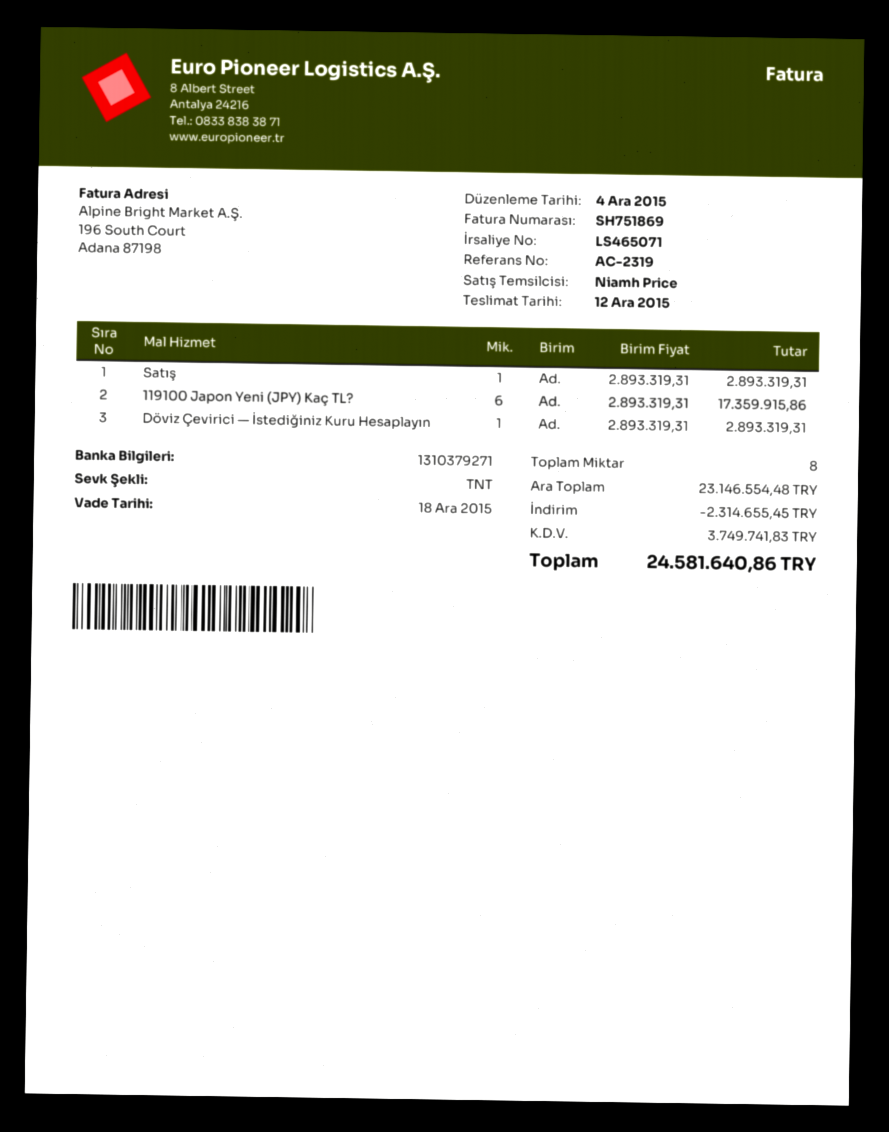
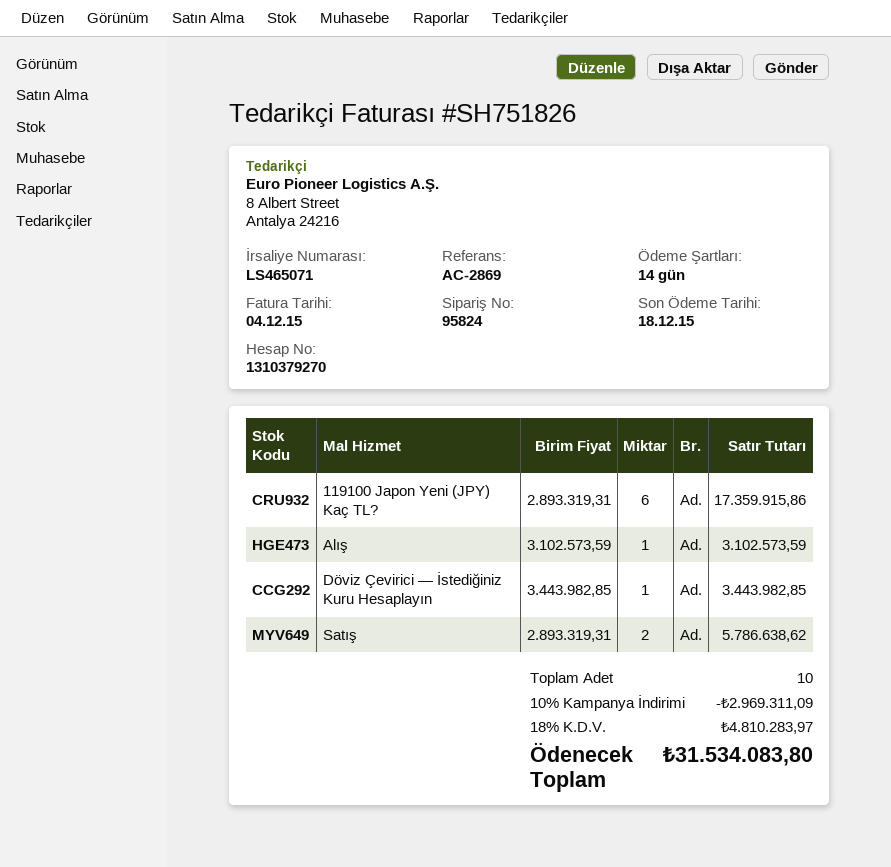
invoice number: SH751869 -> SH751826
reference: AC-2319 -> AC-2869
bank account: 1310379271 -> 1310379270
Satış: 1 x 2893319.31 = 2893319.31 -> 2 x 2893319.31 = 5786638.62
Döviz Çevirici — İstediğiniz Kuru Hesaplayın: 1 x 2893319.31 = 2893319.31 -> 1 x 3443982.85 = 3443982.85
Alış: none -> 1 x 3102573.59 = 3102573.59
total quantity: 8 -> 10
discount: 2314655.45 -> 2969311.09
tax: 3749741.83 -> 4810283.97
total: 24581640.86 -> 31534083.80

